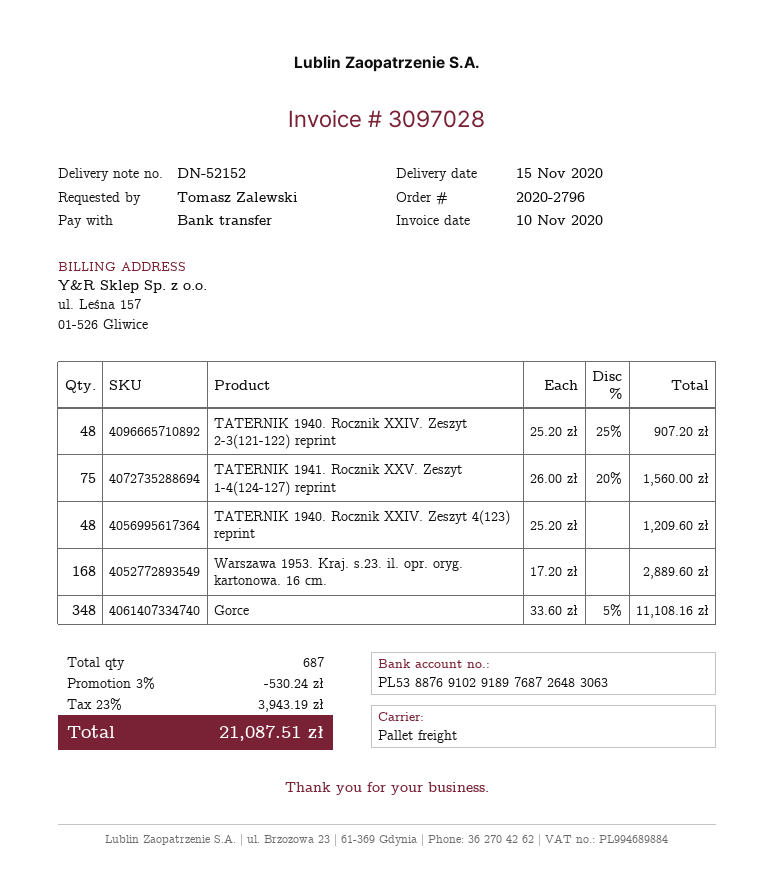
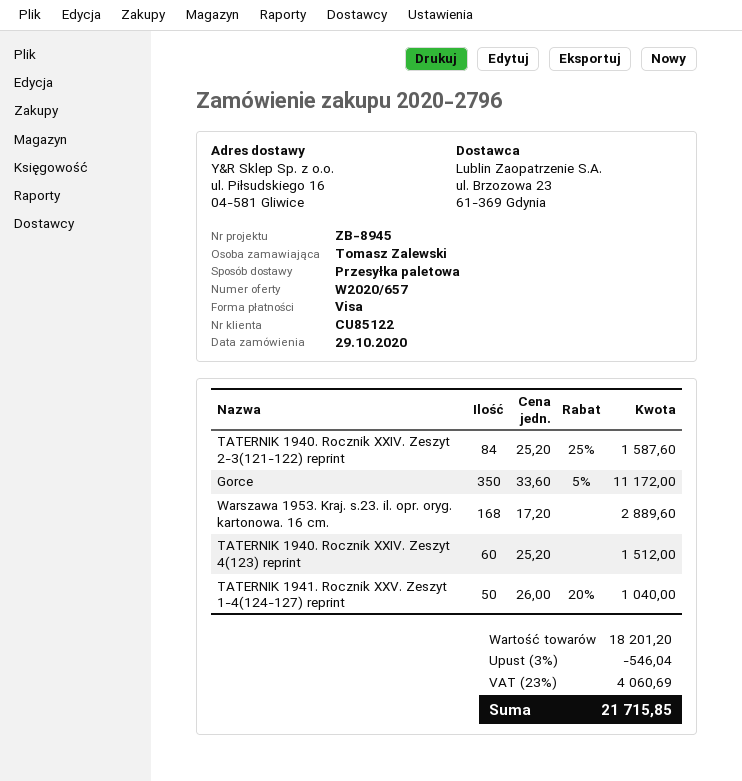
payment method: bank transfer -> Visa
TATERNIK 1940. Rocznik XXIV. Zeszyt 2-3(121-122) reprint: 48 x 25.20 - 25% = 907.20 -> 84 x 25.20 - 25% = 1587.60
TATERNIK 1941. Rocznik XXV. Zeszyt 1-4(124-127) reprint: 75 x 26.00 - 20% = 1560.00 -> 50 x 26.00 - 20% = 1040.00
TATERNIK 1940. Rocznik XXIV. Zeszyt 4(123) reprint: 48 x 25.20 = 1209.60 -> 60 x 25.20 = 1512.00
Gorce: 348 x 33.60 - 5% = 11108.16 -> 350 x 33.60 - 5% = 11172.00
discount: 3% = 530.24 -> 3% = 546.04
tax: 23% = 3943.19 -> 23% = 4060.69
total: 21087.51 -> 21715.85

